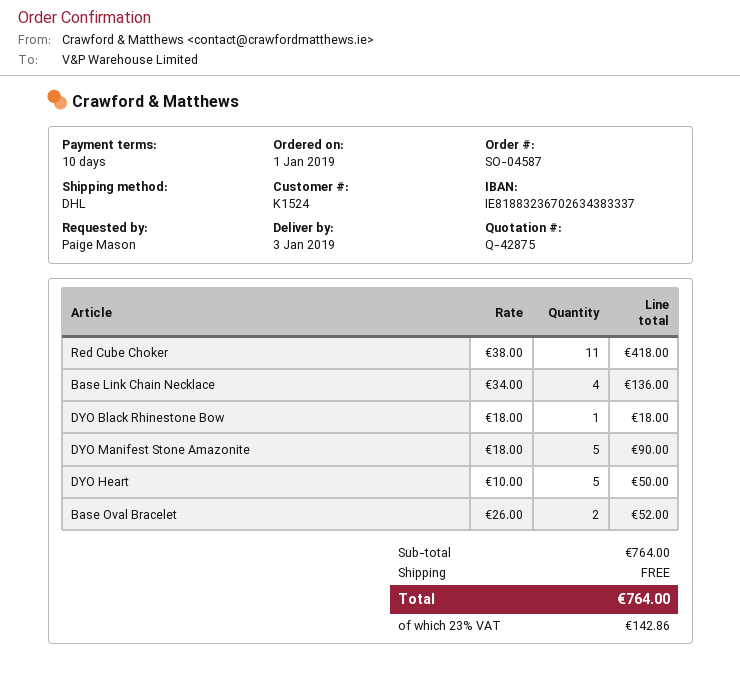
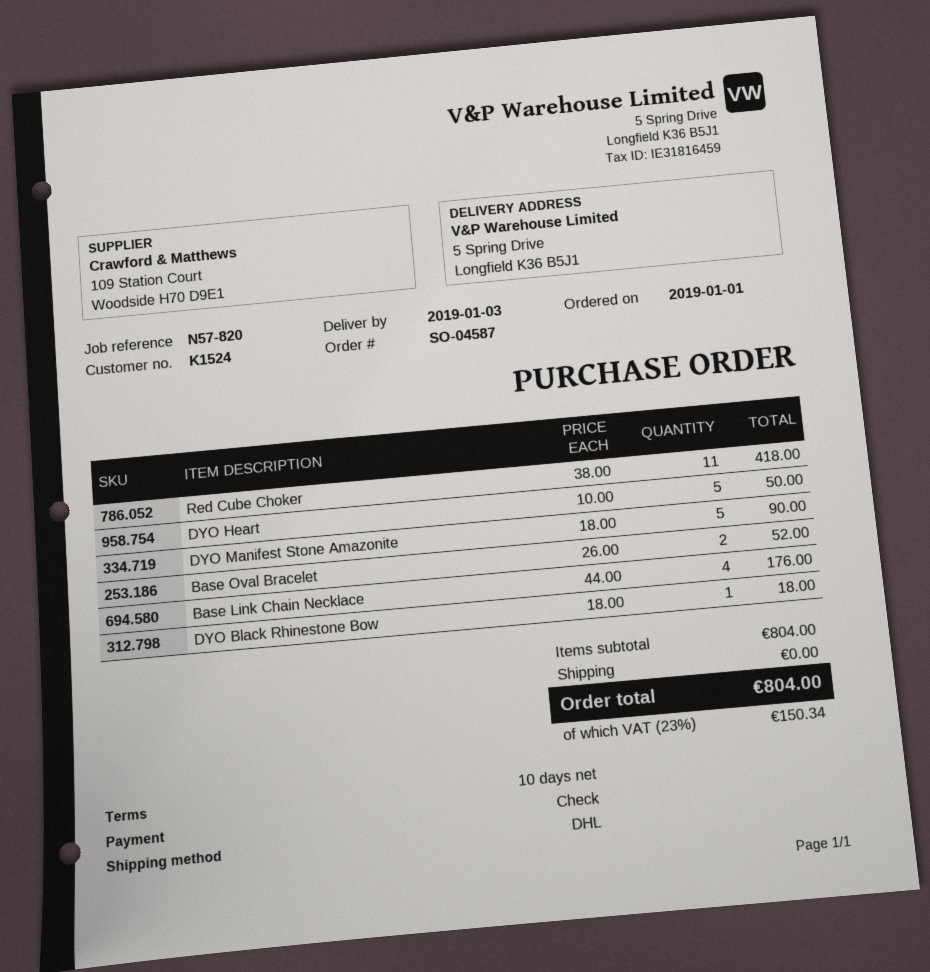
Base Link Chain Necklace: 4 x 34.00 = 136.00 -> 4 x 44.00 = 176.00
subtotal: 764.00 -> 804.00
tax: 23% = 142.86 -> 23% = 150.34
total: 764.00 -> 804.00

